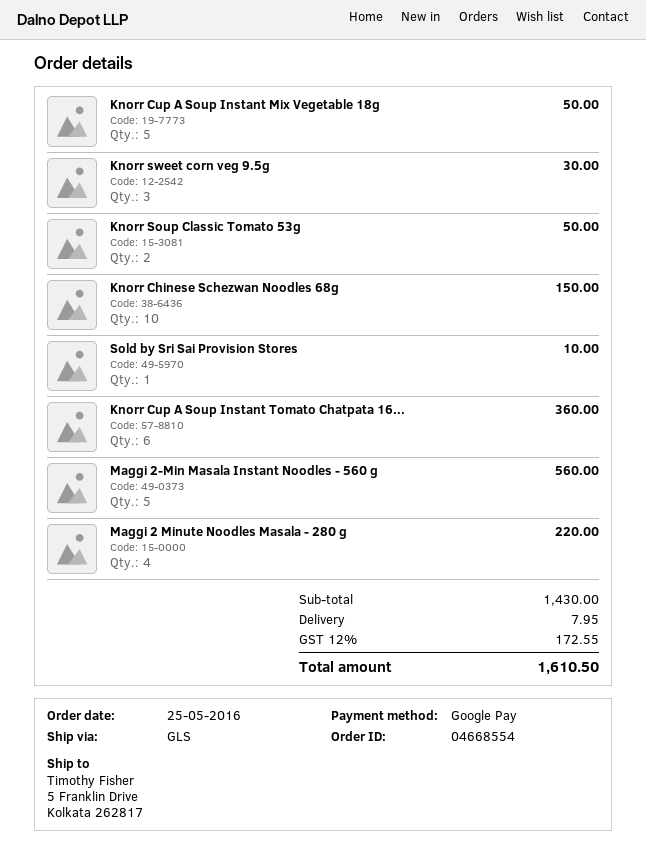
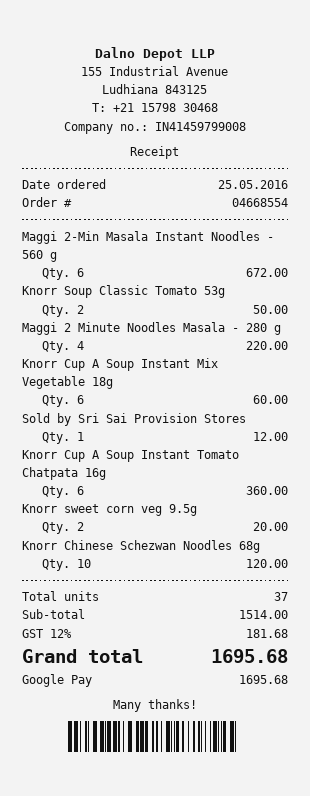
Knorr Cup A Soup Instant Mix Vegetable 18g: 5 for 50.00 -> 6 for 60.00
Knorr sweet corn veg 9.5g: 3 for 30.00 -> 2 for 20.00
Knorr Chinese Schezwan Noodles 68g: 10 for 150.00 -> 10 for 120.00
Sold by Sri Sai Provision Stores: 1 for 10.00 -> 1 for 12.00
Maggi 2-Min Masala Instant Noodles - 560 g: 5 for 560.00 -> 6 for 672.00
subtotal: 1430.00 -> 1514.00
shipping: 7.95 -> none
tax: 12% = 172.55 -> 12% = 181.68
total: 1610.50 -> 1695.68

